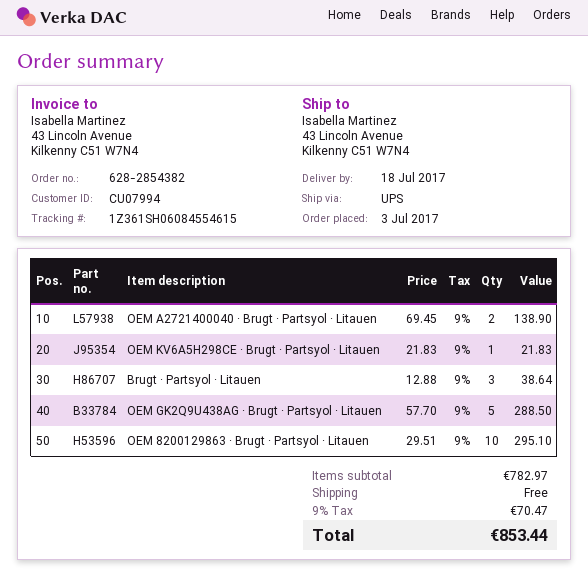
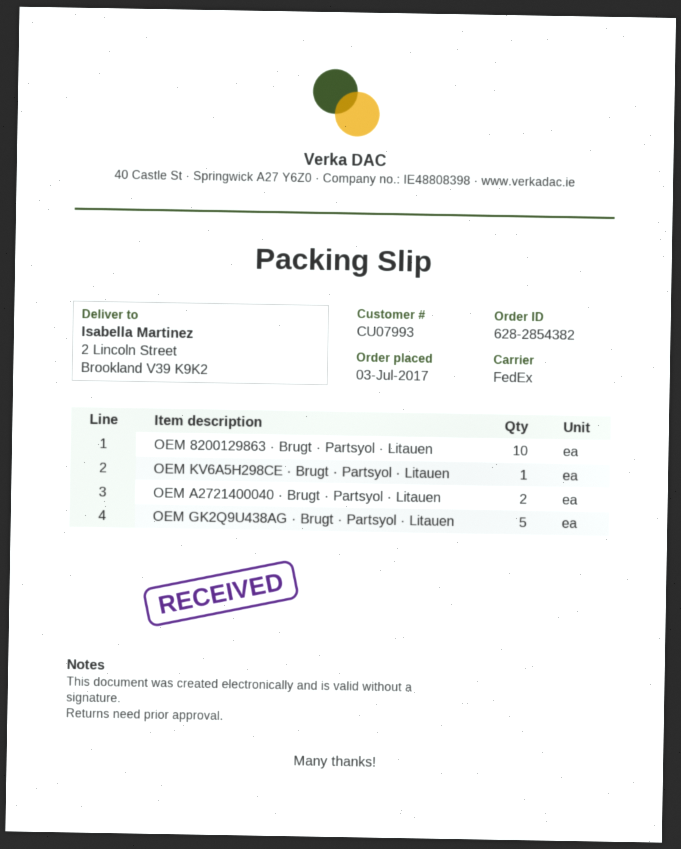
customer number: CU07994 -> CU07993
shipping method: UPS -> FedEx
ship to: 43 Lincoln Avenue, Kilkenny C51 W7N4 -> 2 Lincoln Street, Brookland V39 K9K2
Brugt · Partsyol · Litauen: 3 -> none

